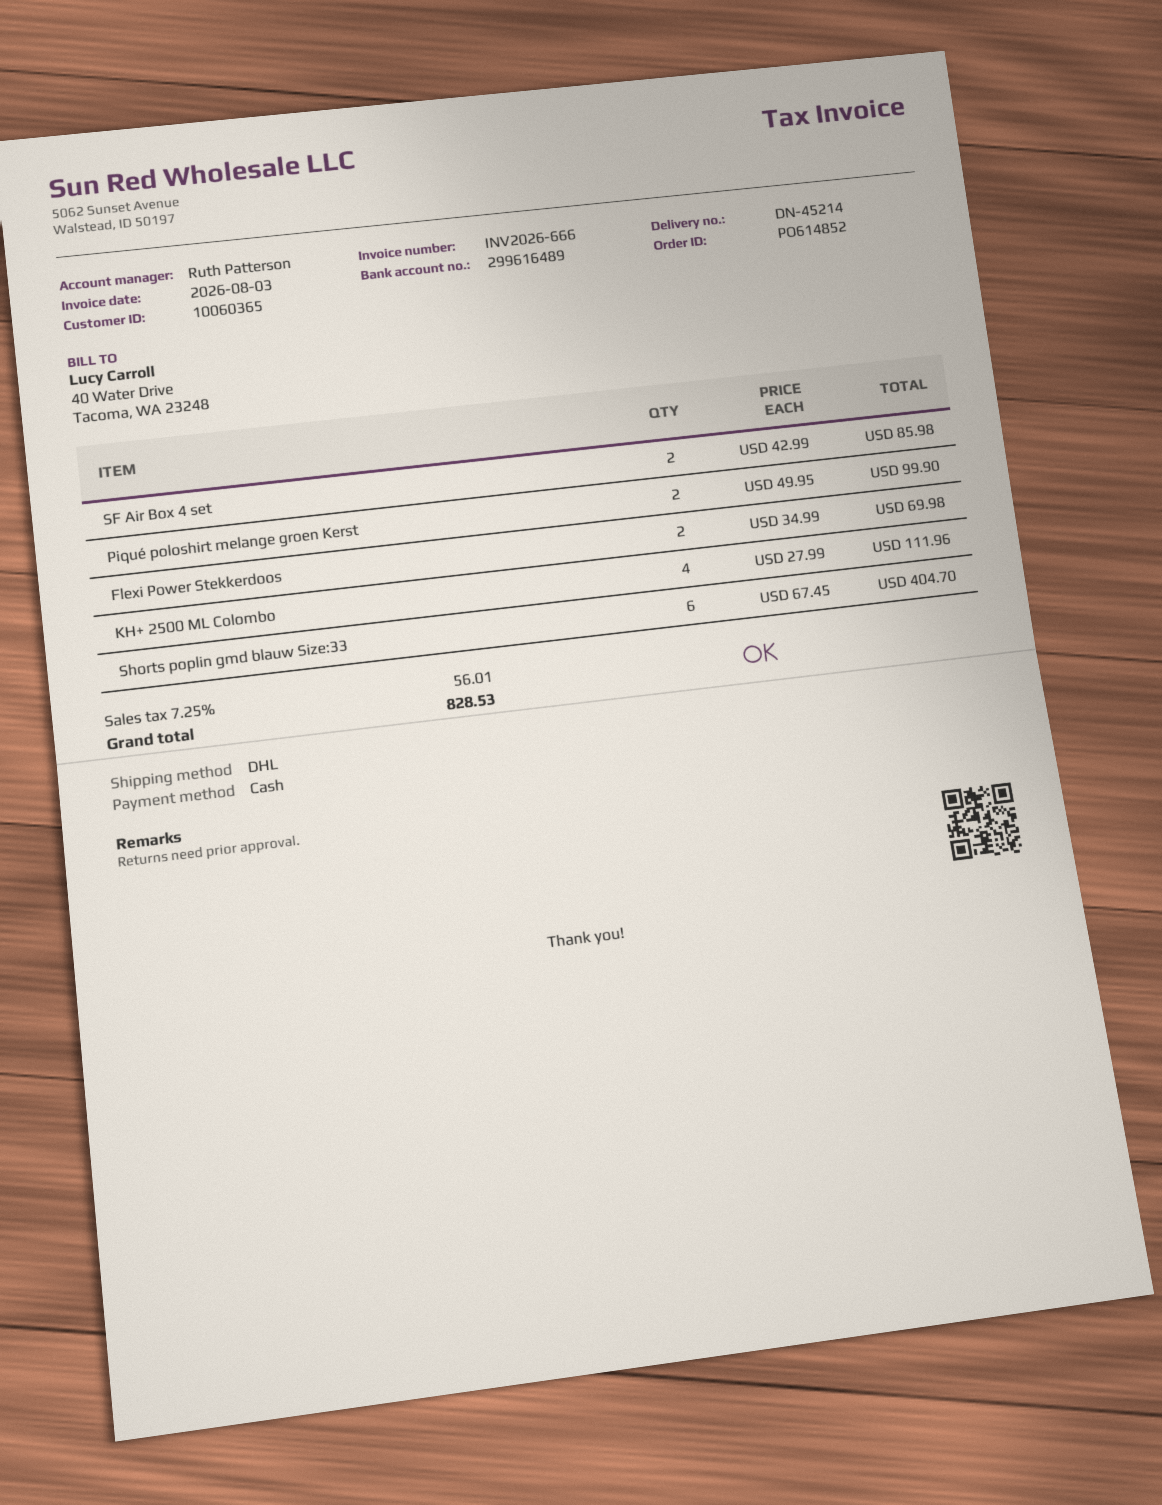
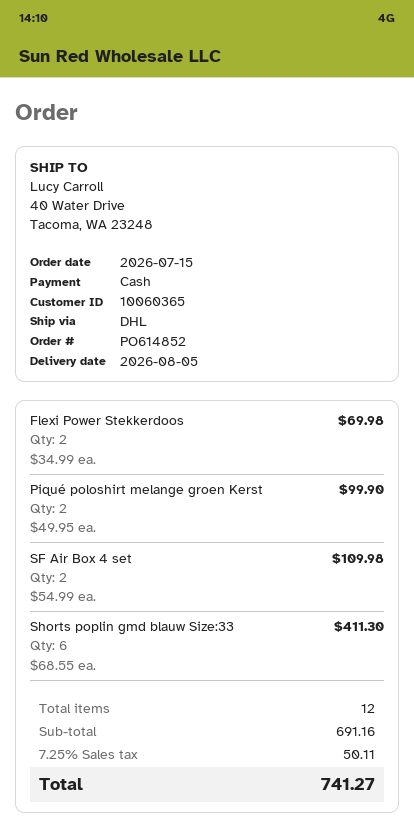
SF Air Box 4 set: 2 x 42.99 = 85.98 -> 2 x 54.99 = 109.98
KH+ 2500 ML Colombo: 4 x 27.99 = 111.96 -> none
Shorts poplin gmd blauw Size:33: 6 x 67.45 = 404.70 -> 6 x 68.55 = 411.30
tax: 7.25% = 56.01 -> 7.25% = 50.11
total: 828.53 -> 741.27

